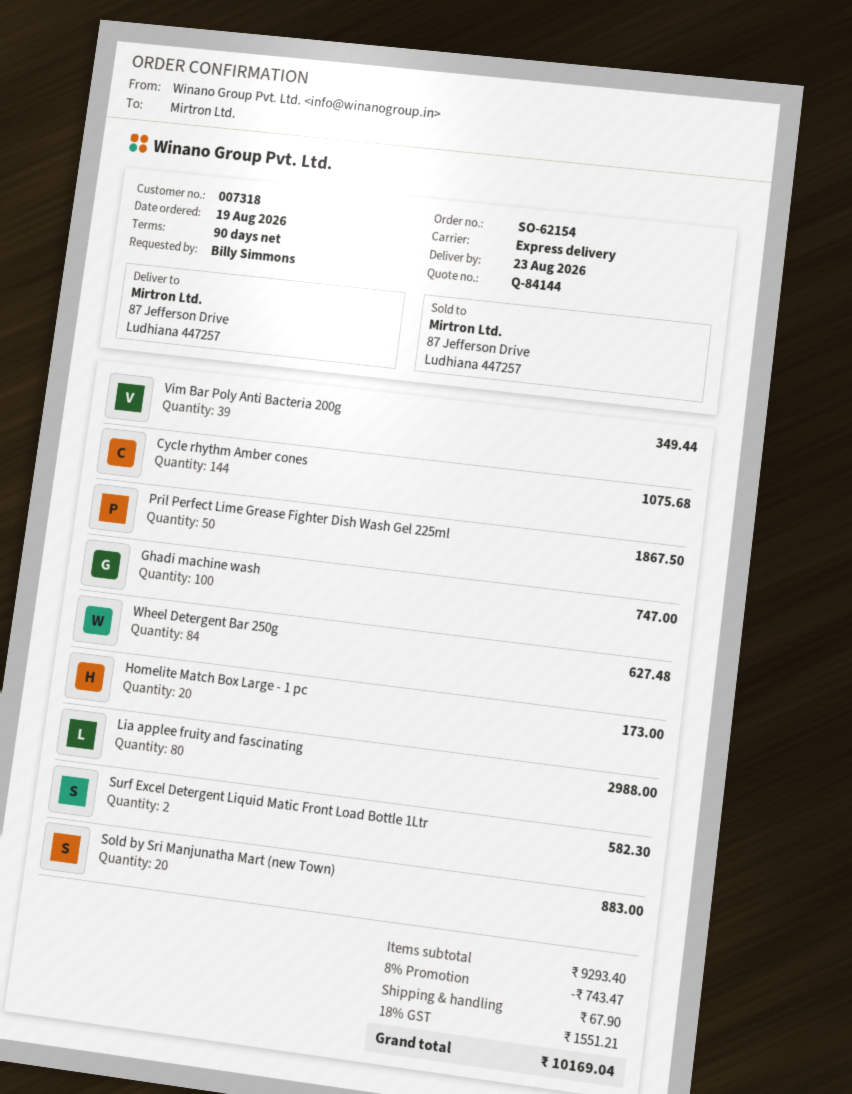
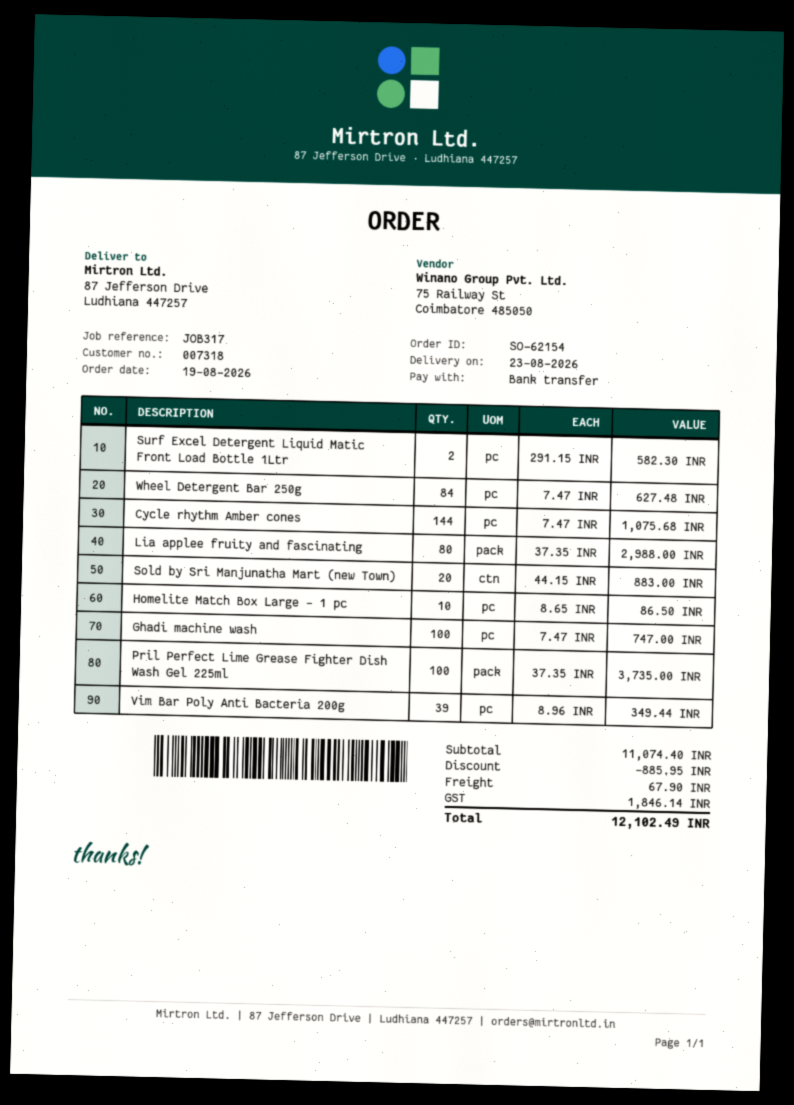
Pril Perfect Lime Grease Fighter Dish Wash Gel 225ml: 50 for 1867.50 -> 100 for 3735.00
Homelite Match Box Large - 1 pc: 20 for 173.00 -> 10 for 86.50
subtotal: 9293.40 -> 11074.40
discount: 743.47 -> 885.95
tax: 1551.21 -> 1846.14
total: 10169.04 -> 12102.49

